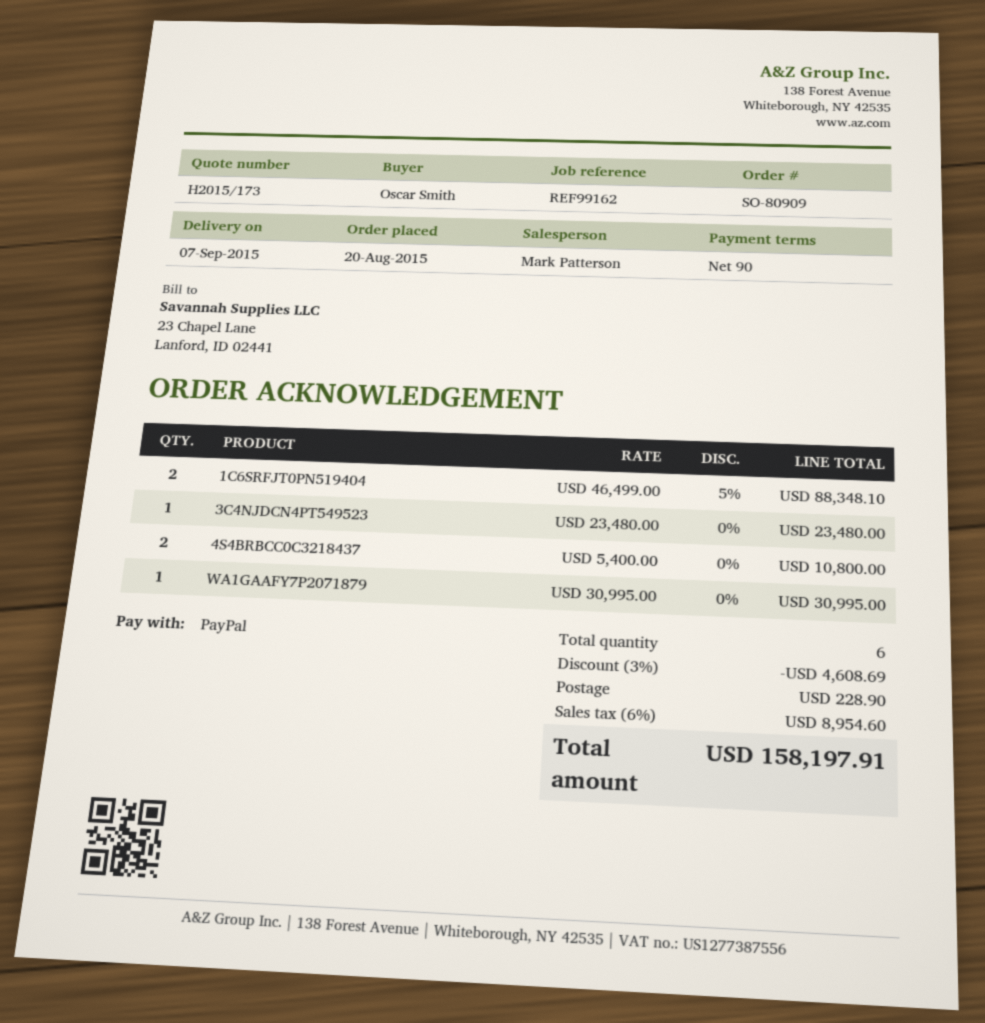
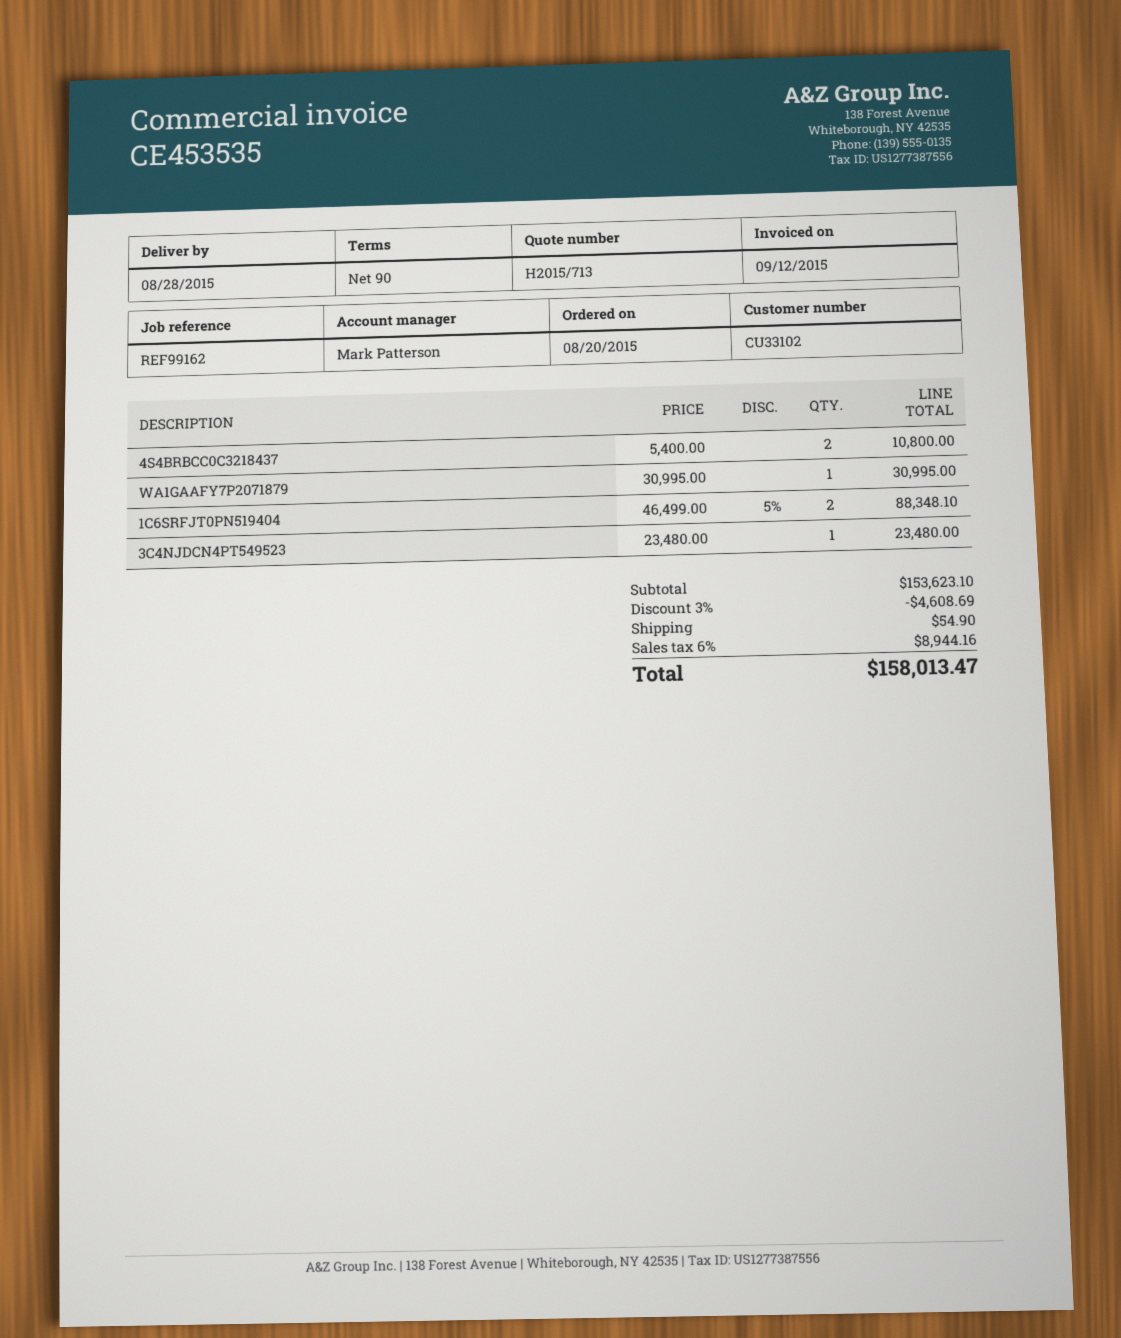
quote number: H2015/173 -> H2015/713
delivery date: 2015-09-07 -> 2015-08-28
shipping: 228.90 -> 54.90
tax: 6% = 8954.60 -> 6% = 8944.16
total: 158197.91 -> 158013.47

